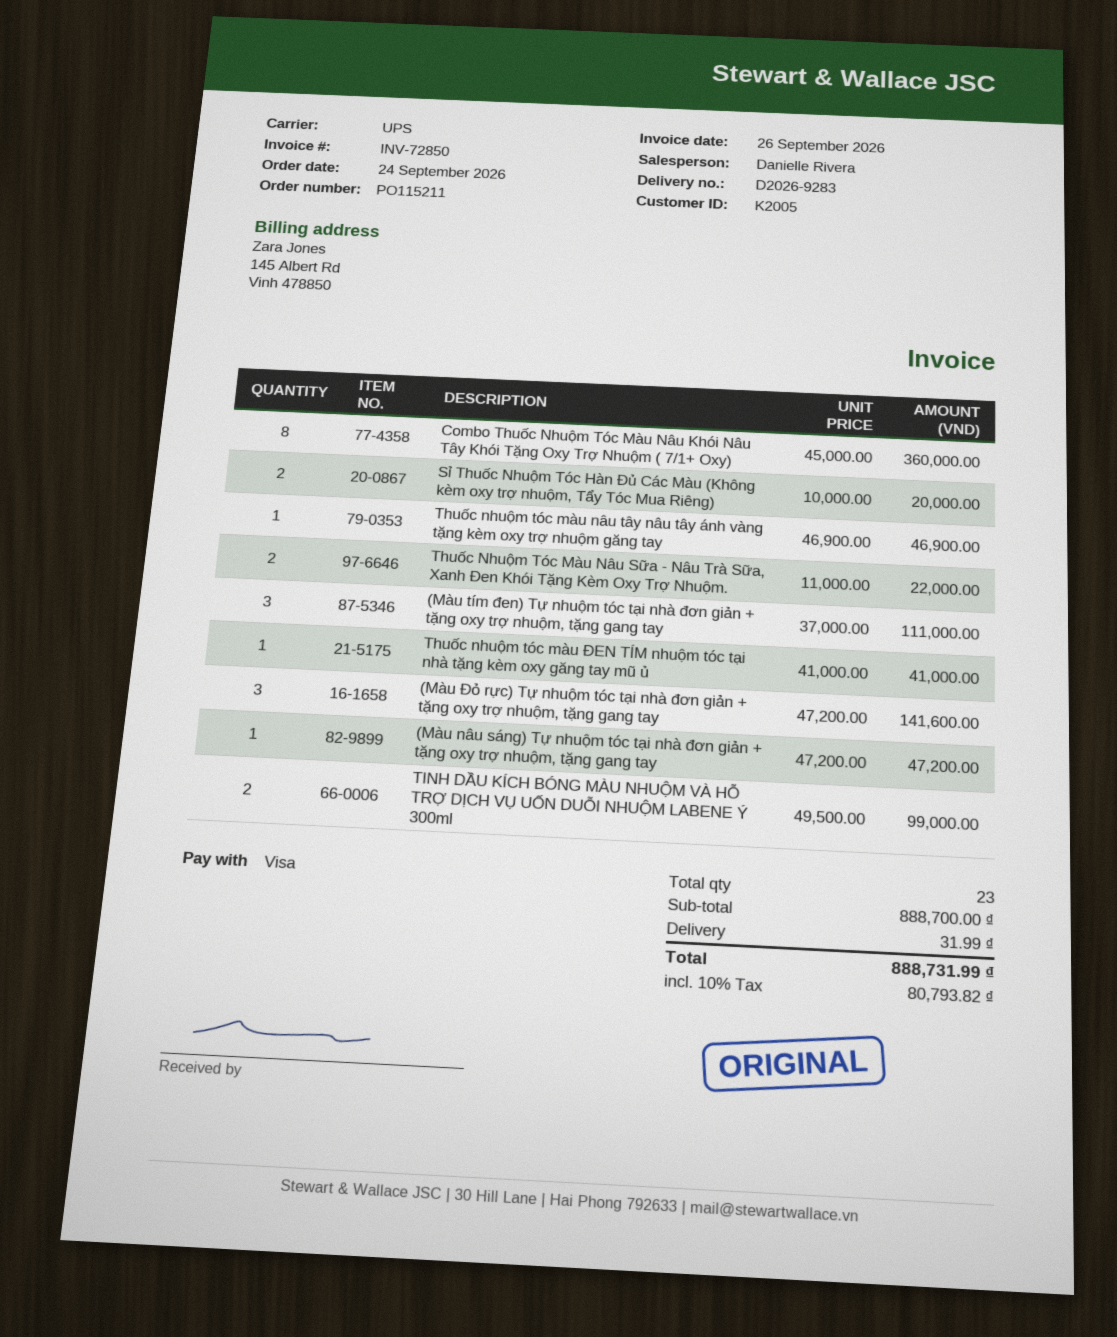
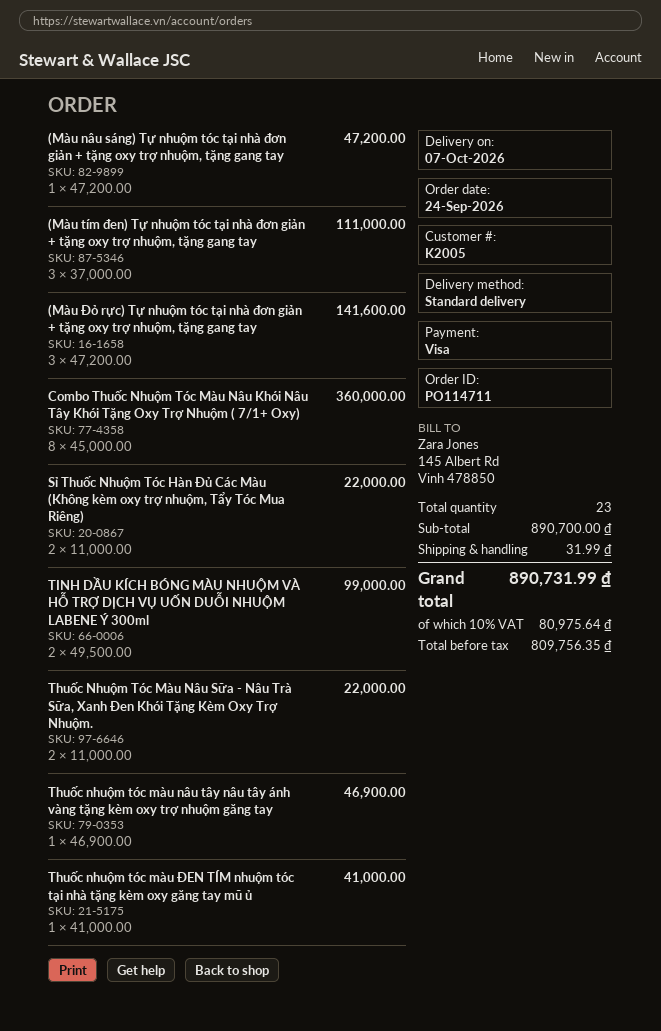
order number: PO115211 -> PO114711
shipping method: UPS -> standard
Sỉ Thuốc Nhuộm Tóc Hàn Đủ Các Màu (Không kèm oxy trợ nhuộm, Tẩy Tóc Mua Riêng): 2 x 10000.00 = 20000.00 -> 2 x 11000.00 = 22000.00
subtotal: 888700.00 -> 890700.00
tax: 10% = 80793.82 -> 10% = 80975.64
total: 888731.99 -> 890731.99

